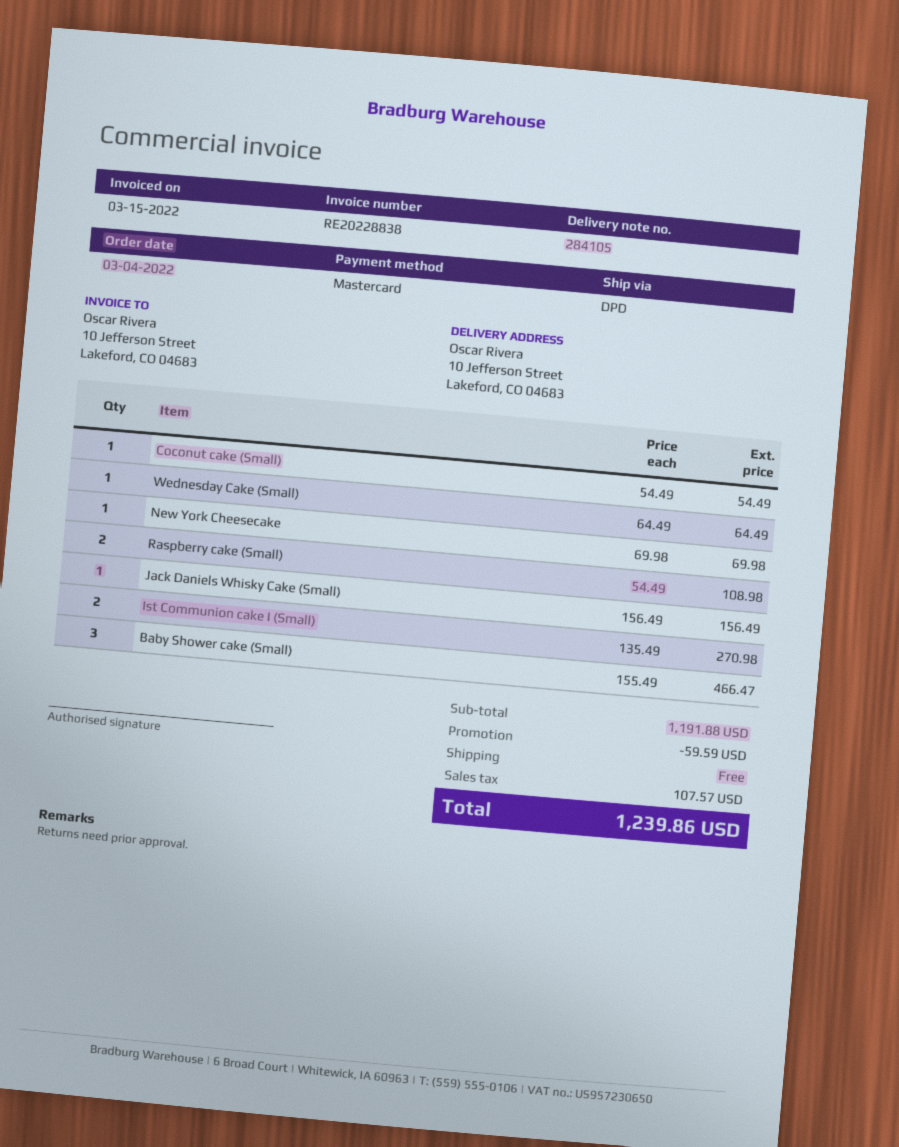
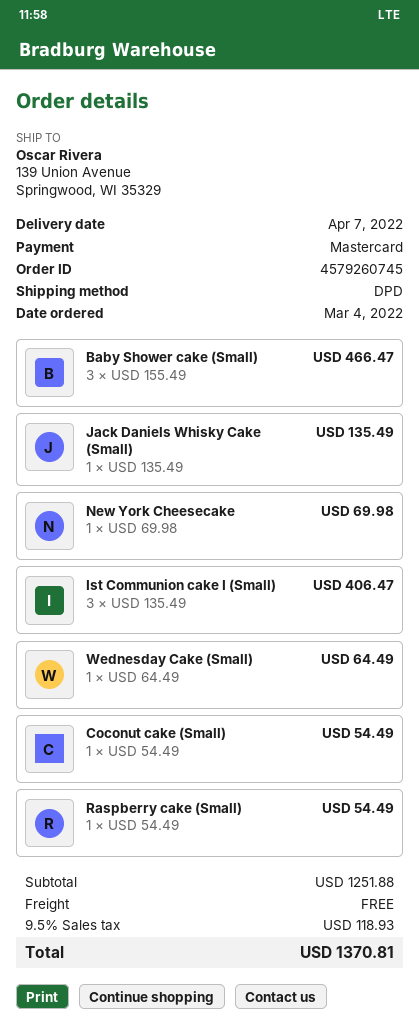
ship to: 10 Jefferson Street, Lakeford, CO 04683 -> 139 Union Avenue, Springwood, WI 35329
Raspberry cake (Small): 2 x 54.49 = 108.98 -> 1 x 54.49 = 54.49
Jack Daniels Whisky Cake (Small): 1 x 156.49 = 156.49 -> 1 x 135.49 = 135.49
Ist Communion cake I (Small): 2 x 135.49 = 270.98 -> 3 x 135.49 = 406.47
subtotal: 1191.88 -> 1251.88
discount: 59.59 -> none
tax: 107.57 -> 118.93
total: 1239.86 -> 1370.81

